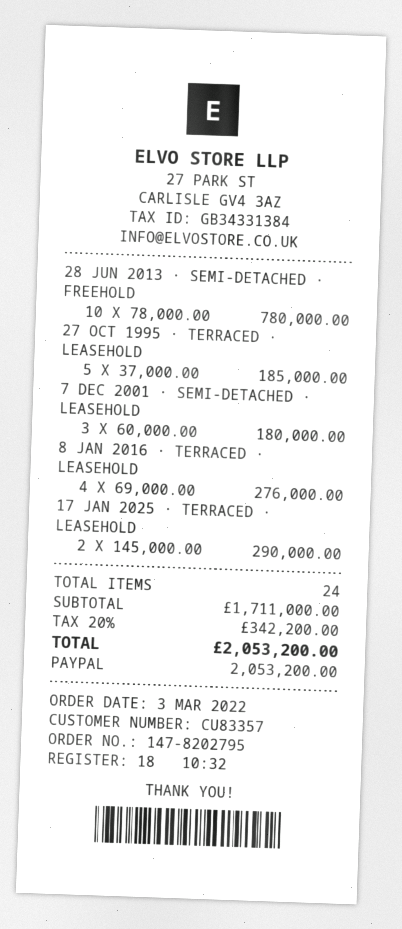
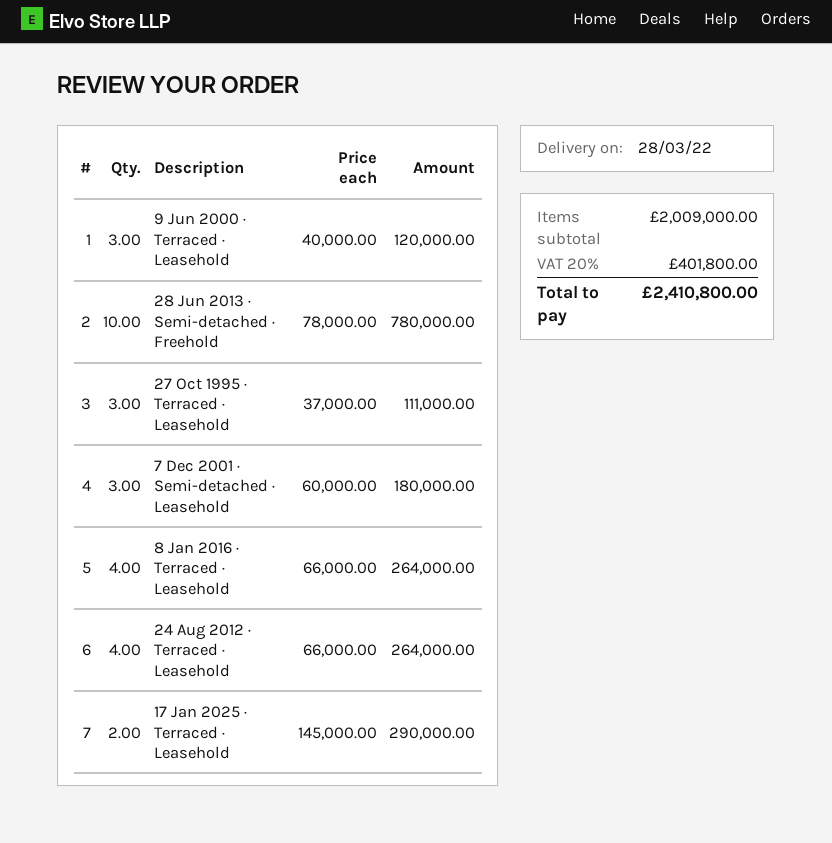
27 OCT 1995 · TERRACED · LEASEHOLD: 5 x 37000.00 = 185000.00 -> 3 x 37000.00 = 111000.00
8 JAN 2016 · TERRACED · LEASEHOLD: 4 x 69000.00 = 276000.00 -> 4 x 66000.00 = 264000.00
9 Jun 2000 · Terraced · Leasehold: none -> 3 x 40000.00 = 120000.00
24 Aug 2012 · Terraced · Leasehold: none -> 4 x 66000.00 = 264000.00
subtotal: 1711000.00 -> 2009000.00
tax: 20% = 342200.00 -> 20% = 401800.00
total: 2053200.00 -> 2410800.00

